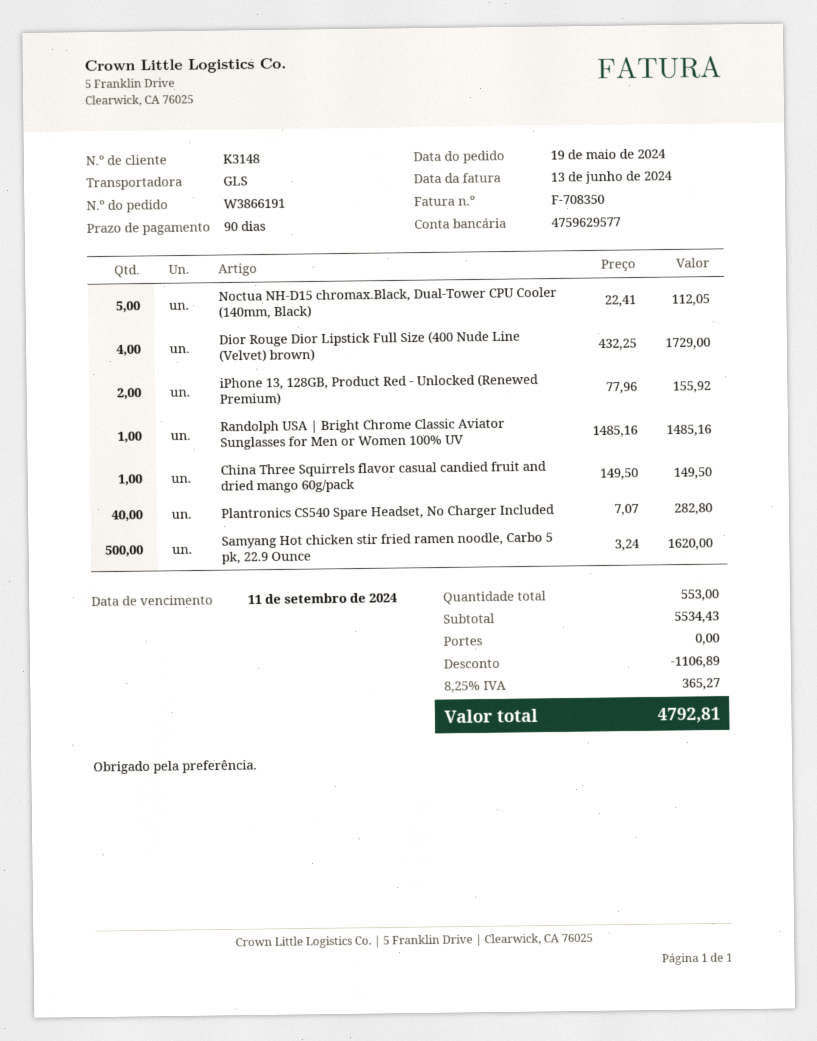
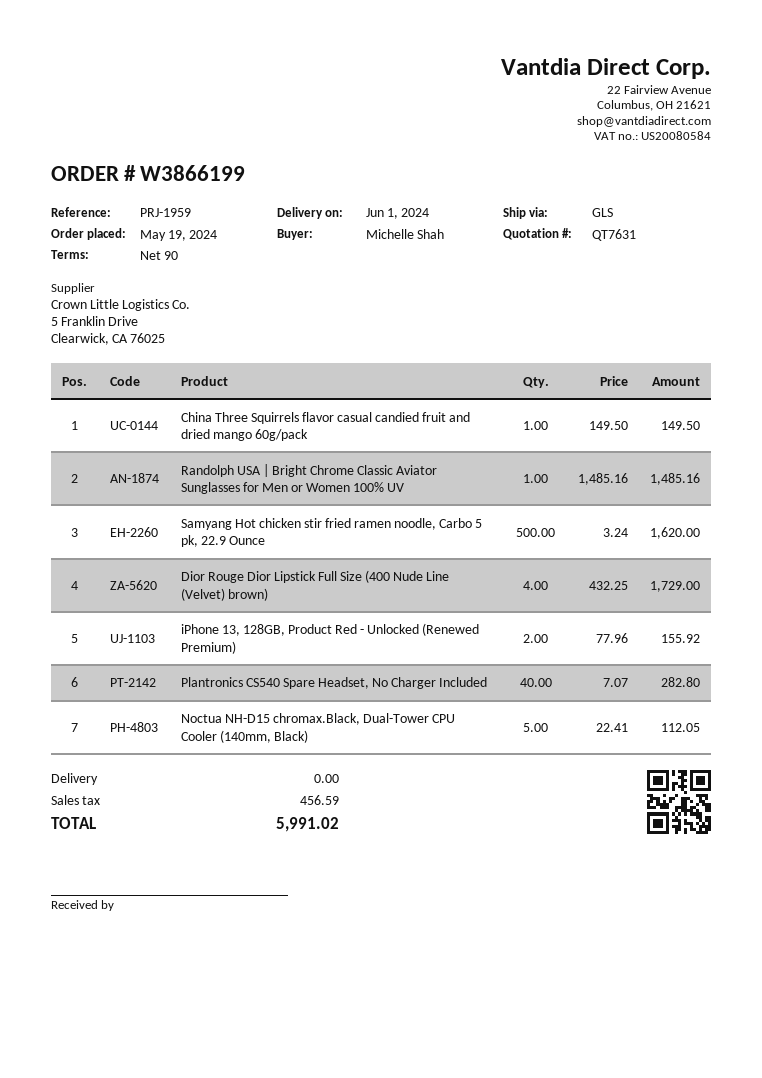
order number: W3866191 -> W3866199
discount: 1106.89 -> none
tax: 365.27 -> 456.59
total: 4792.81 -> 5991.02

